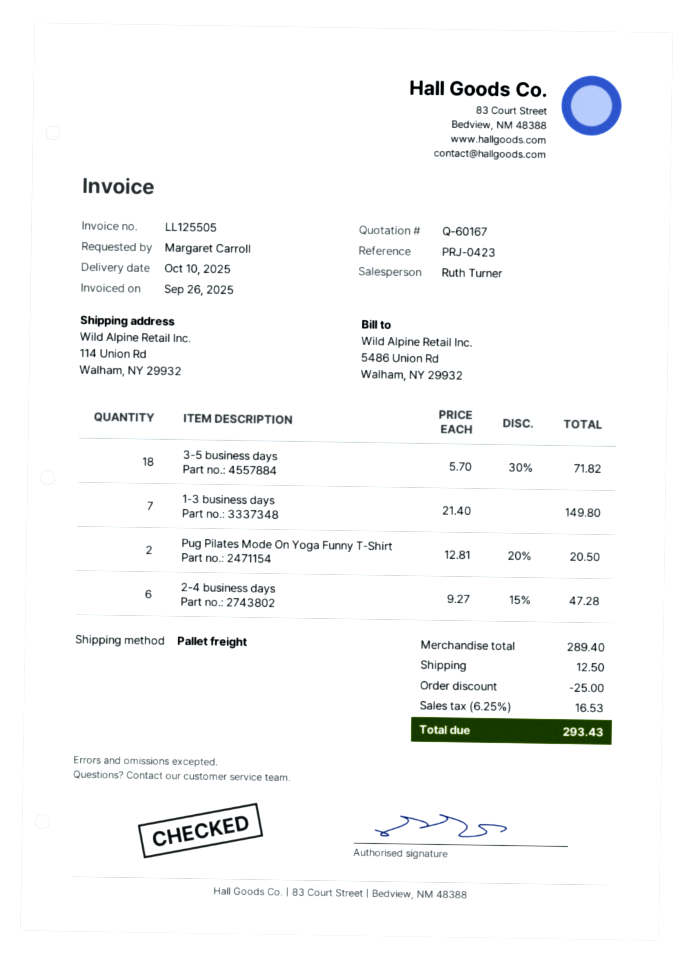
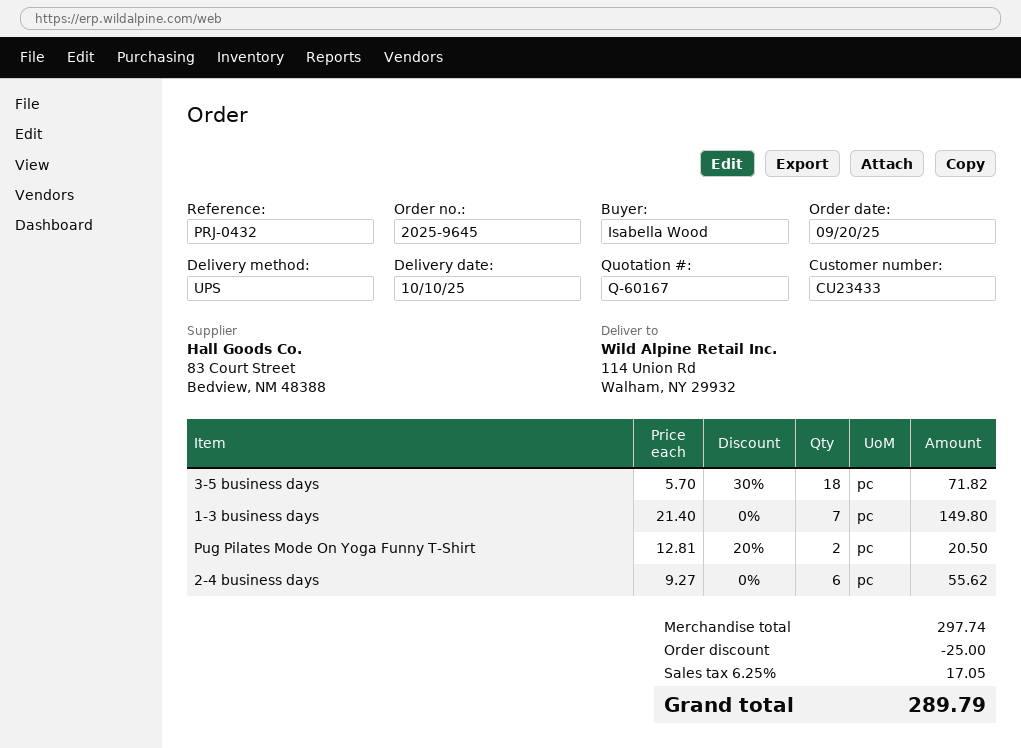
reference: PRJ-0423 -> PRJ-0432
ordered by: Margaret Carroll -> Isabella Wood
shipping method: pallet freight -> UPS
2-4 business days: 6 x 9.27 - 15% = 47.28 -> 6 x 9.27 = 55.62
subtotal: 289.40 -> 297.74
shipping: 12.50 -> none
tax: 6.25% = 16.53 -> 6.25% = 17.05
total: 293.43 -> 289.79

